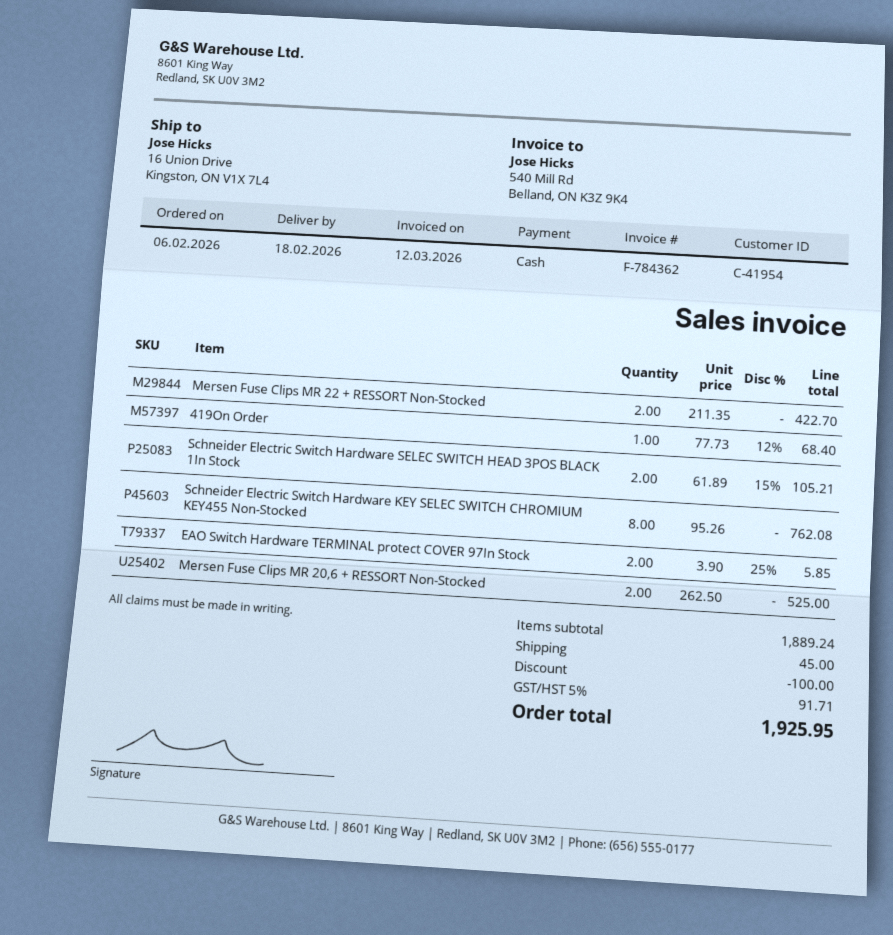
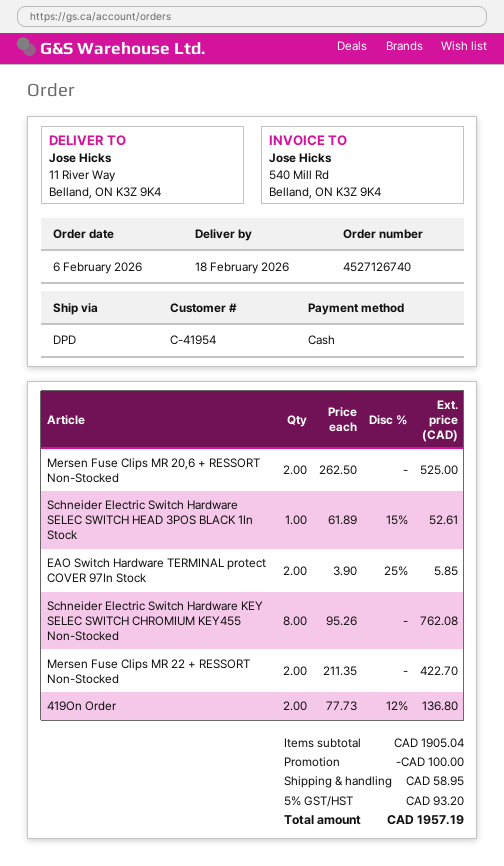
ship to: 16 Union Drive, Kingston, ON V1X 7L4 -> 11 River Way, Belland, ON K3Z 9K4
419On Order: 1 x 77.73 - 12% = 68.40 -> 2 x 77.73 - 12% = 136.80
Schneider Electric Switch Hardware SELEC SWITCH HEAD 3POS BLACK 1In Stock: 2 x 61.89 - 15% = 105.21 -> 1 x 61.89 - 15% = 52.61
subtotal: 1889.24 -> 1905.04
shipping: 45.00 -> 58.95
tax: 5% = 91.71 -> 5% = 93.20
total: 1925.95 -> 1957.19

